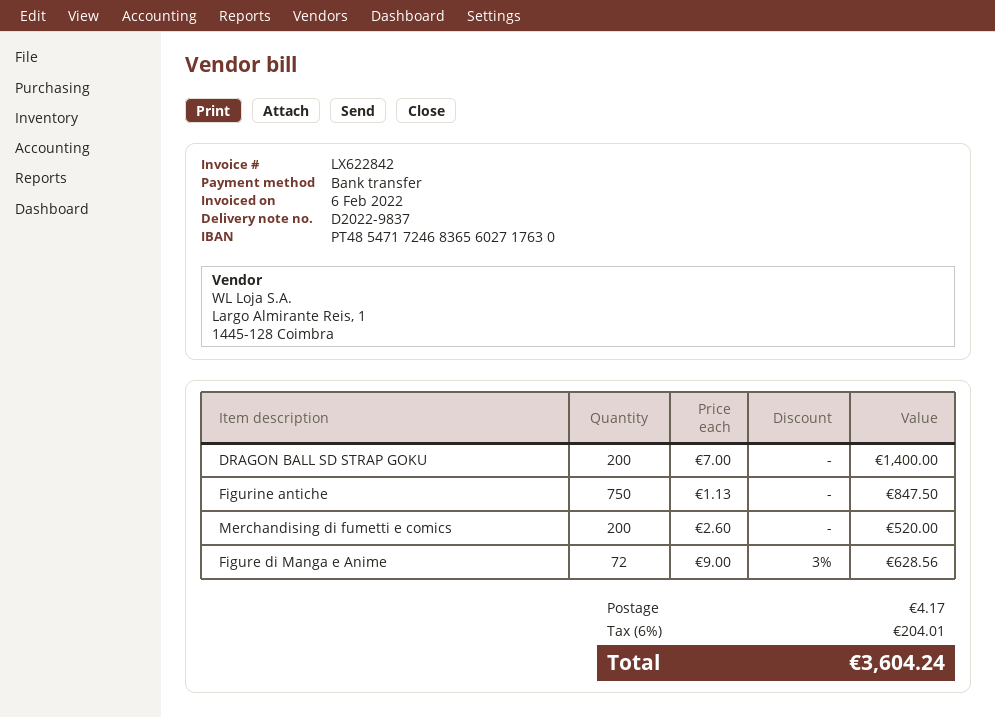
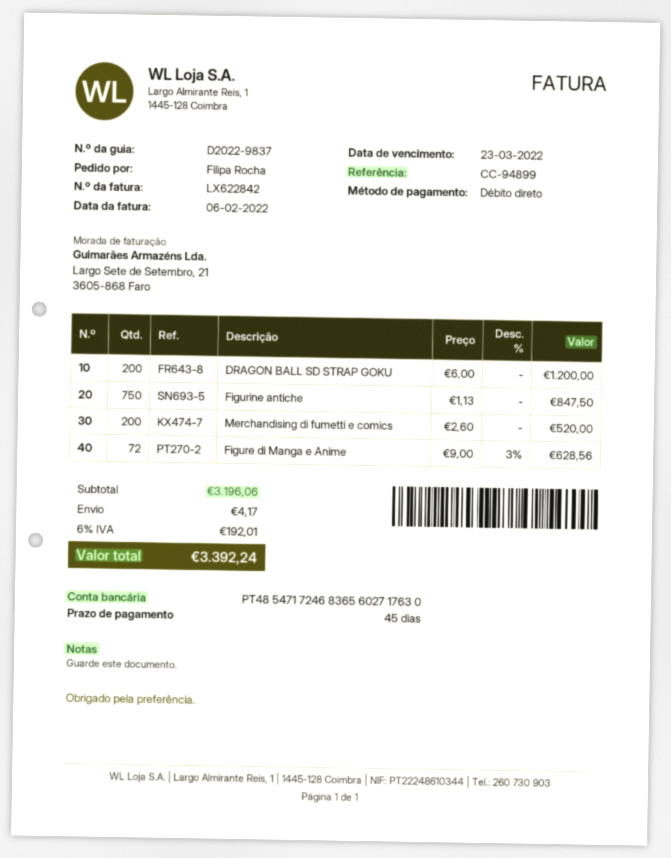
payment method: bank transfer -> direct debit
DRAGON BALL SD STRAP GOKU: 200 x 7.00 = 1400.00 -> 200 x 6.00 = 1200.00
tax: 6% = 204.01 -> 6% = 192.01
total: 3604.24 -> 3392.24

